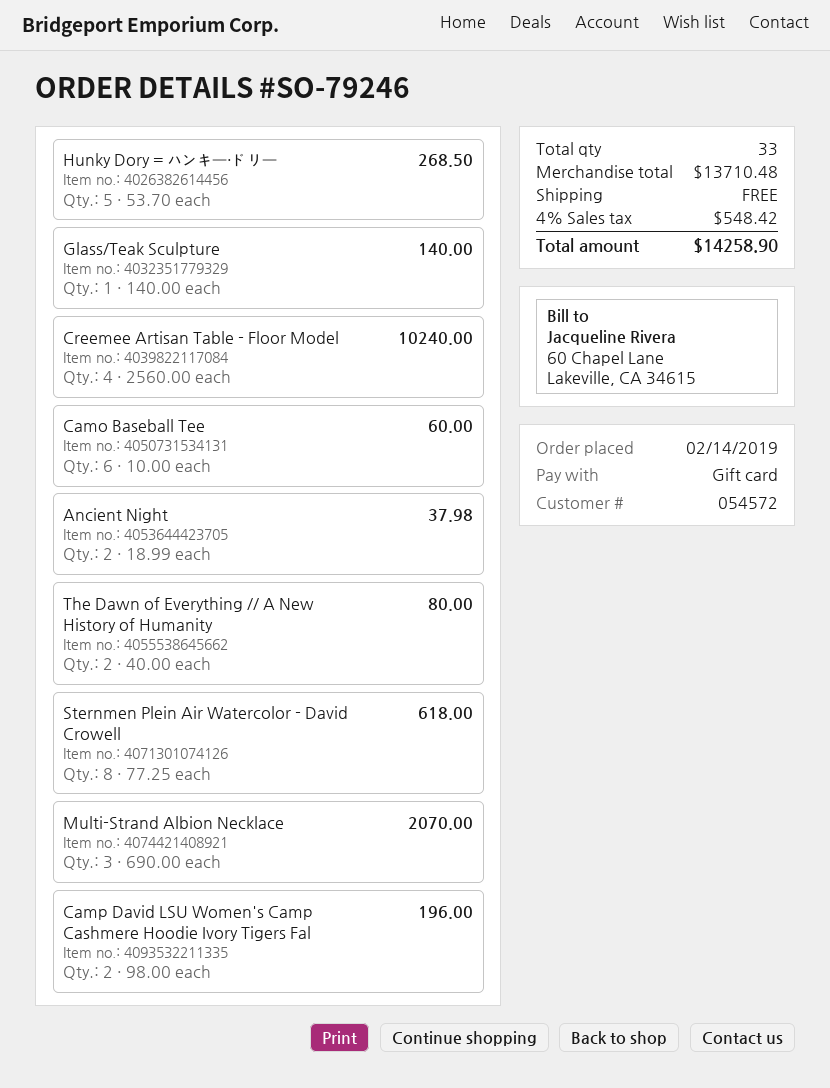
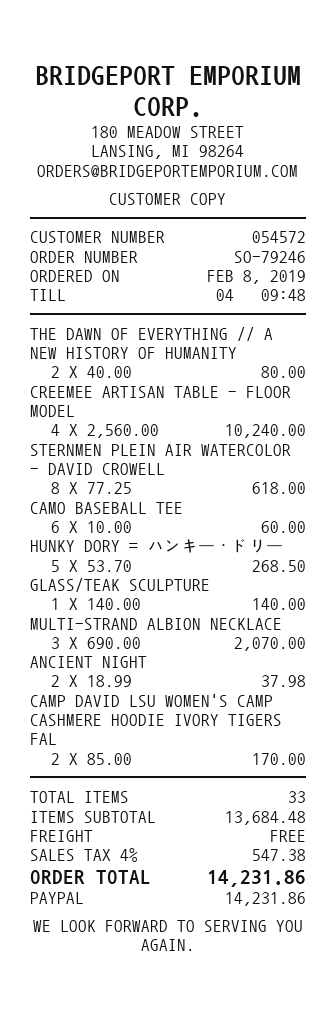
order date: 2019-02-14 -> 2019-02-08
payment method: gift card -> PayPal
Camp David LSU Women's Camp Cashmere Hoodie Ivory Tigers Fal: 2 x 98.00 = 196.00 -> 2 x 85.00 = 170.00
subtotal: 13710.48 -> 13684.48
tax: 4% = 548.42 -> 4% = 547.38
total: 14258.90 -> 14231.86

